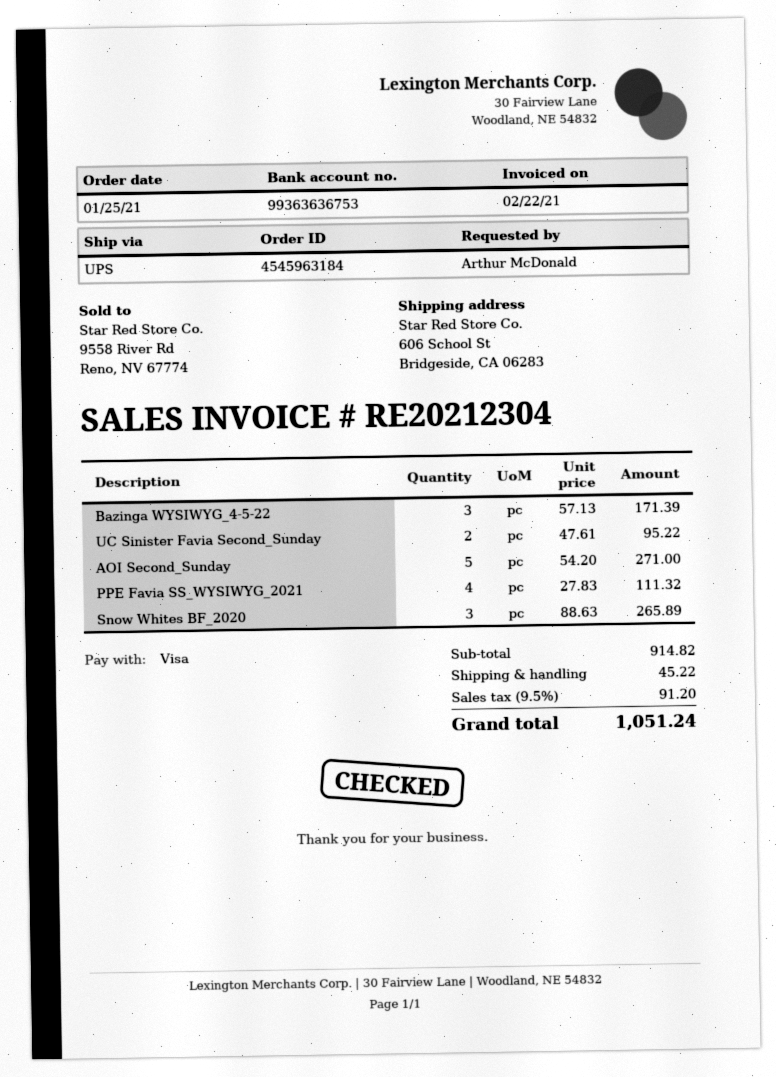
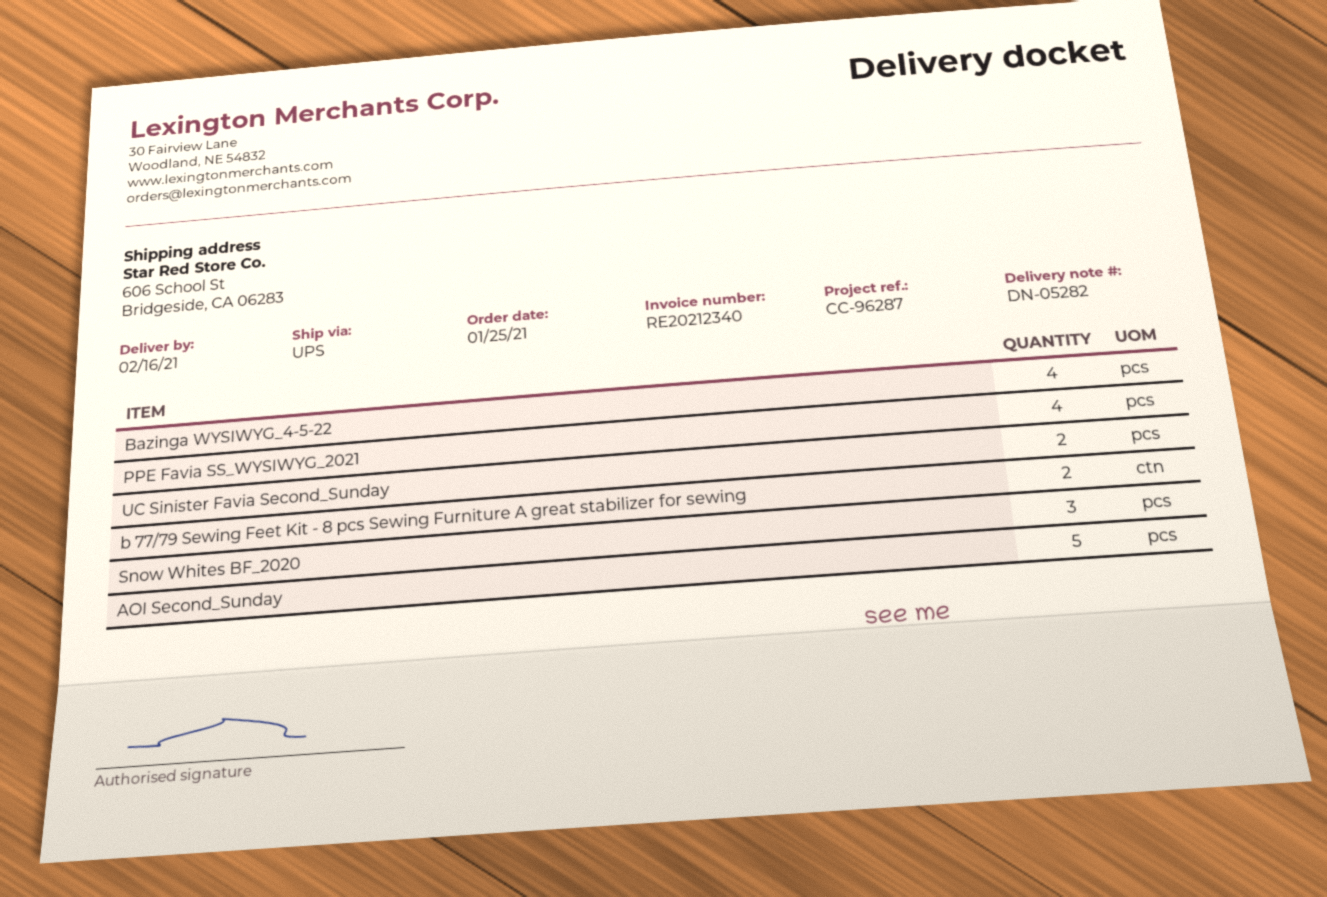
invoice number: RE20212304 -> RE20212340
Bazinga WYSIWYG_4-5-22: 3 -> 4
b 77/79 Sewing Feet Kit - 8 pcs Sewing Furniture A great stabilizer for sewing: none -> 2

